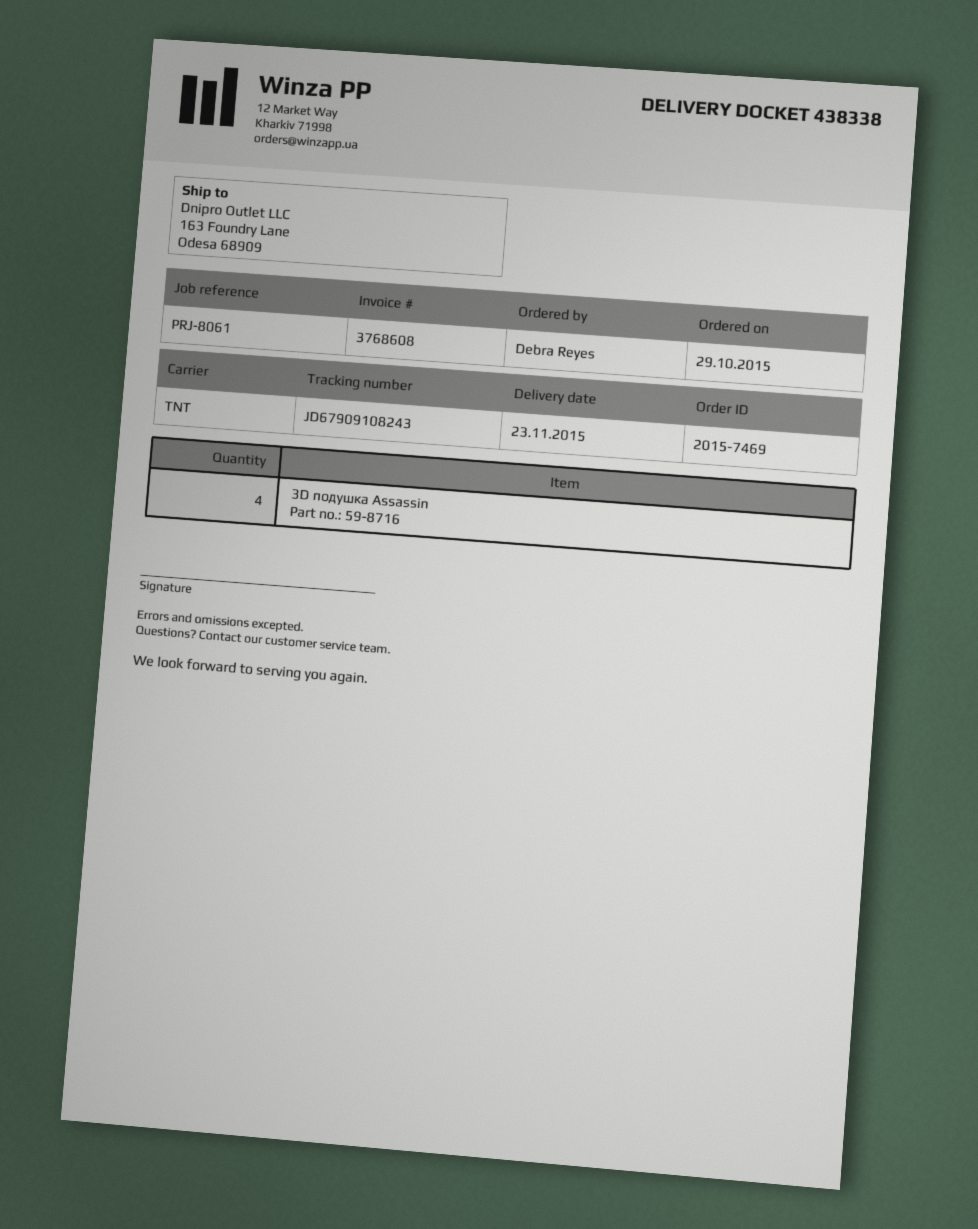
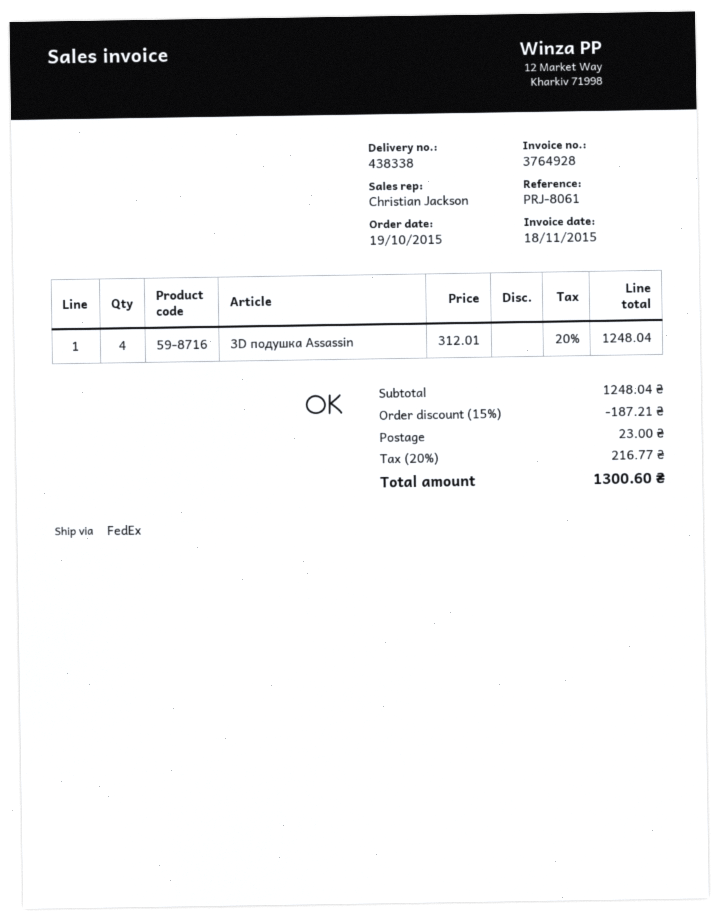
order date: 2015-10-29 -> 2015-10-19
invoice number: 3768608 -> 3764928
shipping method: TNT -> FedEx

